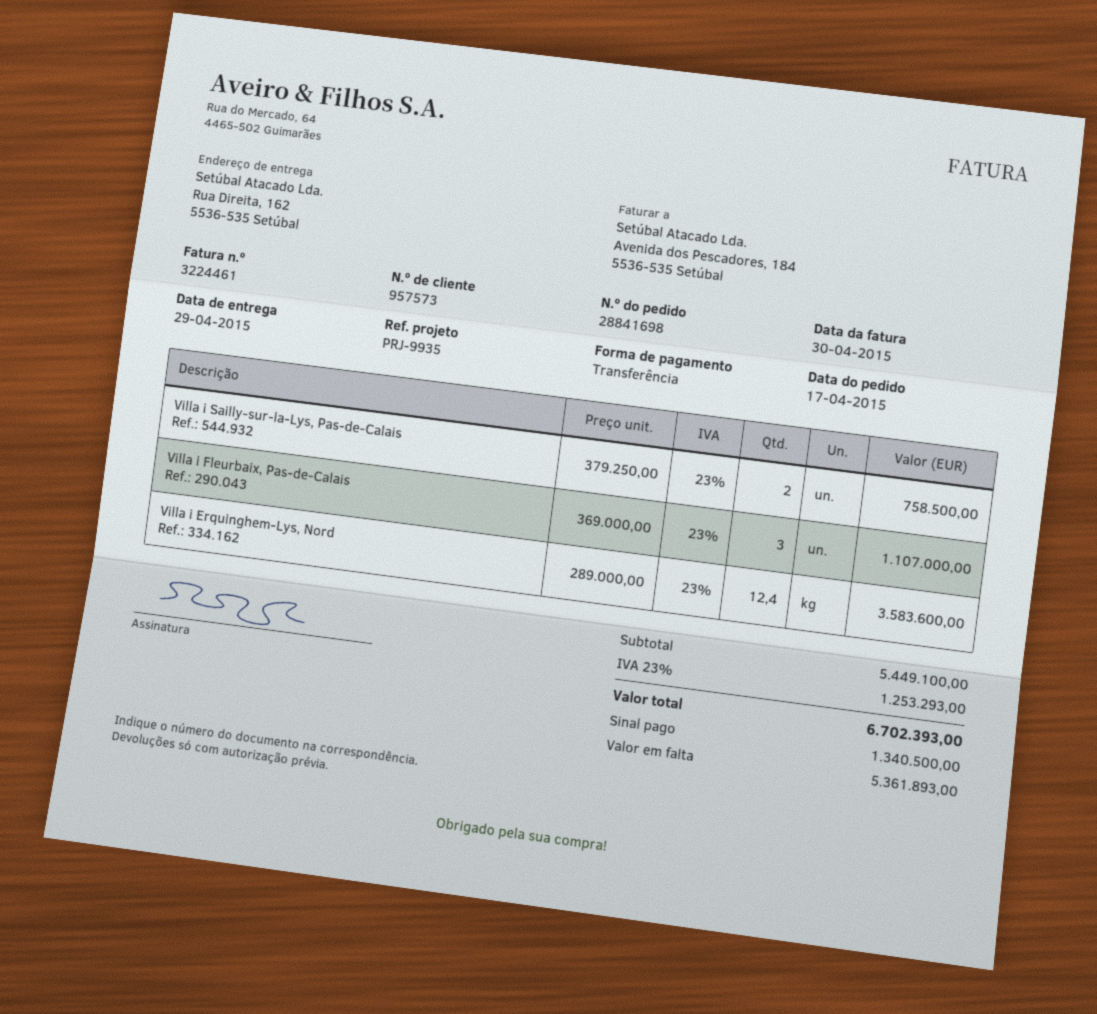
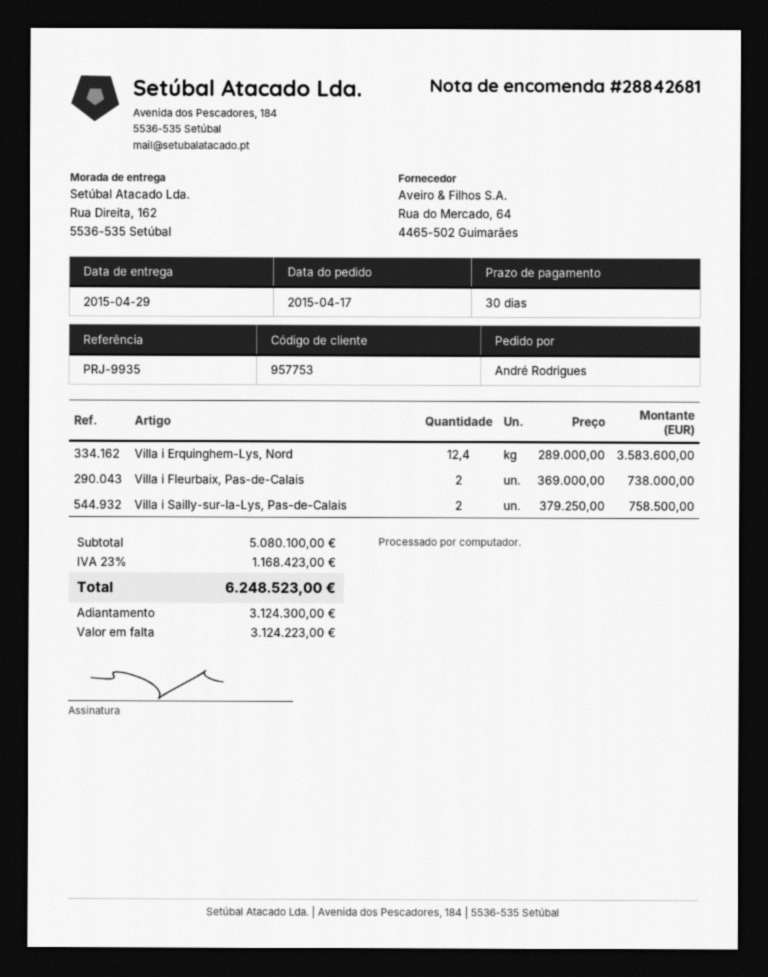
order number: 28841698 -> 28842681
customer number: 957573 -> 957753
Villa i Fleurbaix, Pas-de-Calais: 3 x 369000.00 = 1107000.00 -> 2 x 369000.00 = 738000.00
subtotal: 5449100.00 -> 5080100.00
tax: 23% = 1253293.00 -> 23% = 1168423.00
total: 6702393.00 -> 6248523.00
deposit: 1340500.00 -> 3124300.00
balance: 5361893.00 -> 3124223.00

